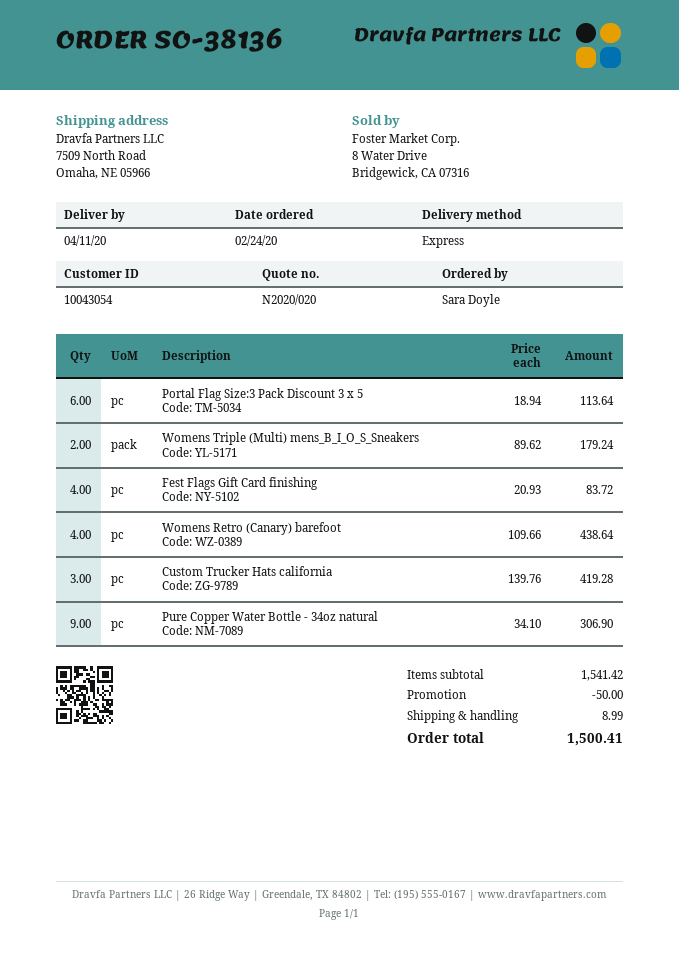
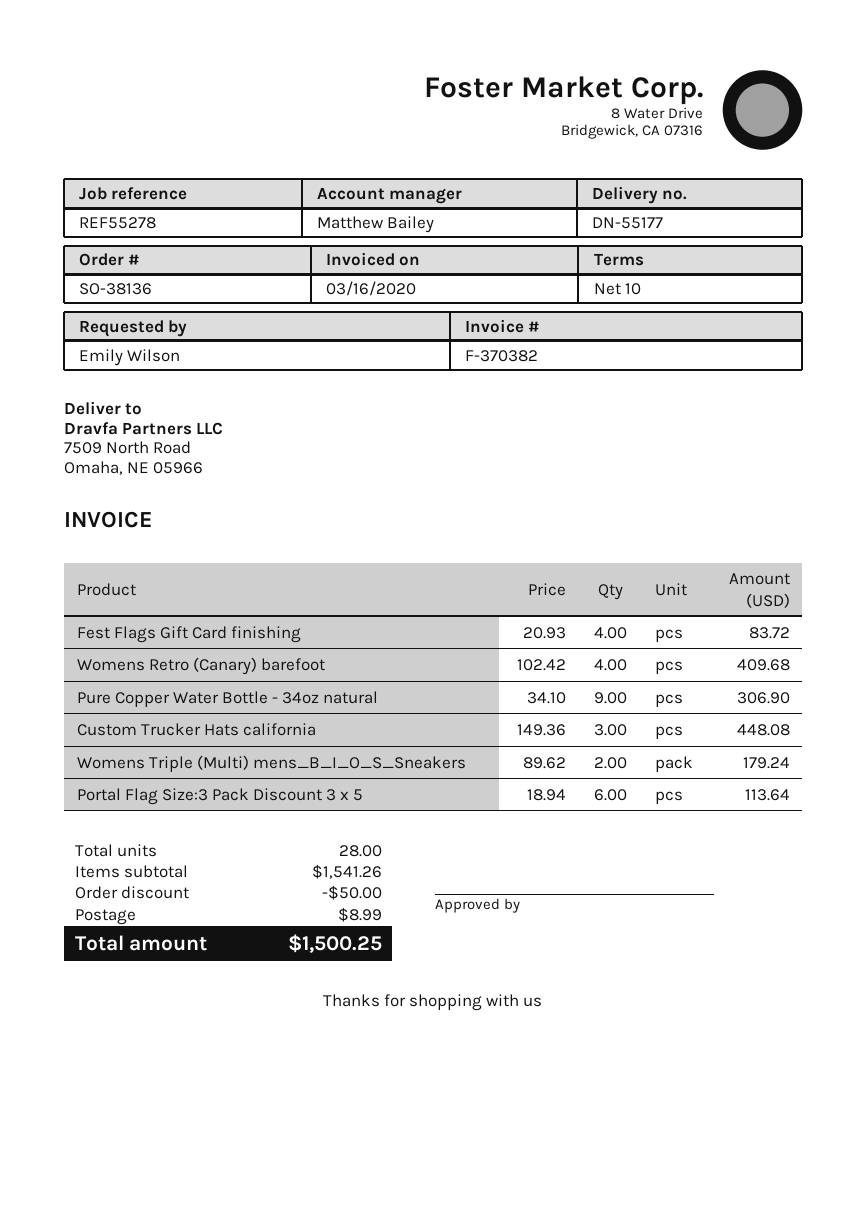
ordered by: Sara Doyle -> Emily Wilson
Womens Retro (Canary) barefoot: 4 x 109.66 = 438.64 -> 4 x 102.42 = 409.68
Custom Trucker Hats california: 3 x 139.76 = 419.28 -> 3 x 149.36 = 448.08
subtotal: 1541.42 -> 1541.26
total: 1500.41 -> 1500.25

